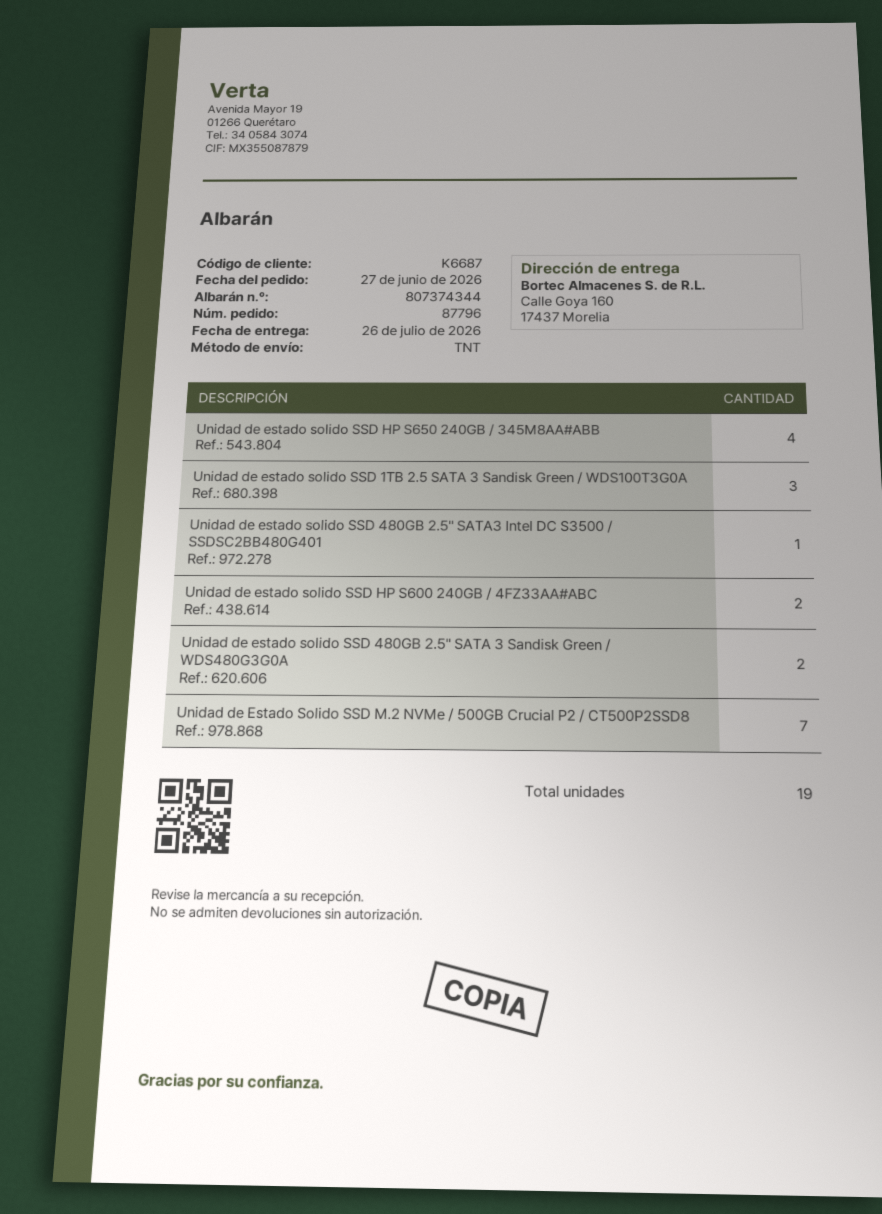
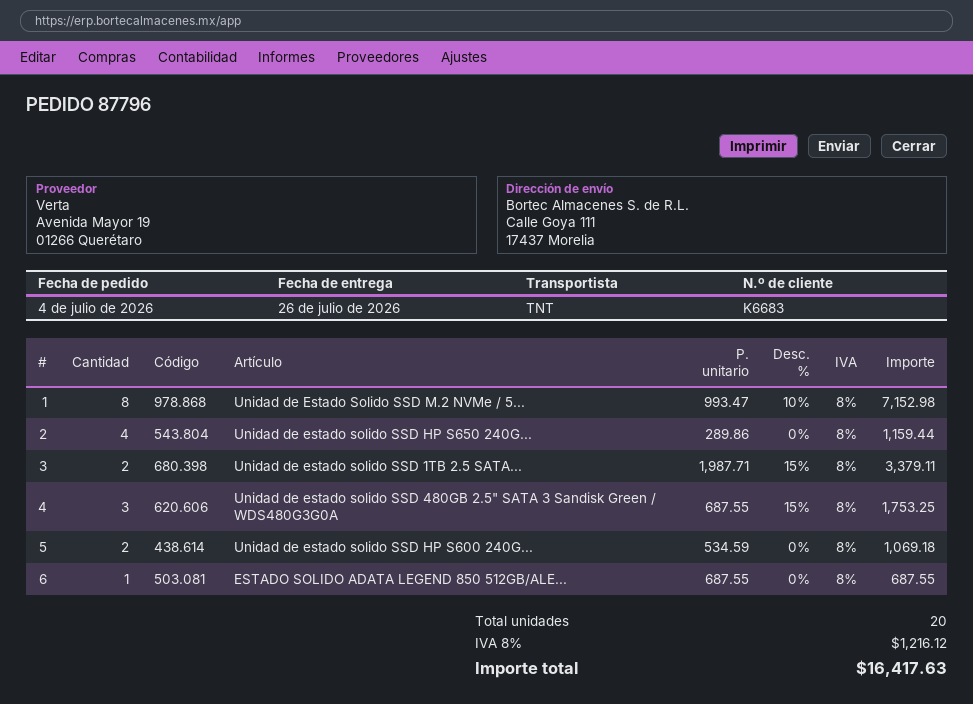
order date: 2026-06-27 -> 2026-07-04
customer number: K6687 -> K6683
ship to: Calle Goya 160, 17437 Morelia -> Calle Goya 111, 17437 Morelia
Unidad de estado solido SSD 1TB 2.5 SATA 3 Sandisk Green / WDS100T3G0A: 3 -> 2
Unidad de estado solido SSD 480GB 2.5" SATA3 Intel DC S3500 / SSDSC2BB480G401: 1 -> none
Unidad de estado solido SSD 480GB 2.5" SATA 3 Sandisk Green / WDS480G3G0A: 2 -> 3
Unidad de Estado Solido SSD M.2 NVMe / 500GB Crucial P2 / CT500P2SSD8: 7 -> 8
ESTADO SOLIDO ADATA LEGEND 850 512GB/ALE...: none -> 1
total quantity: 19 -> 20

